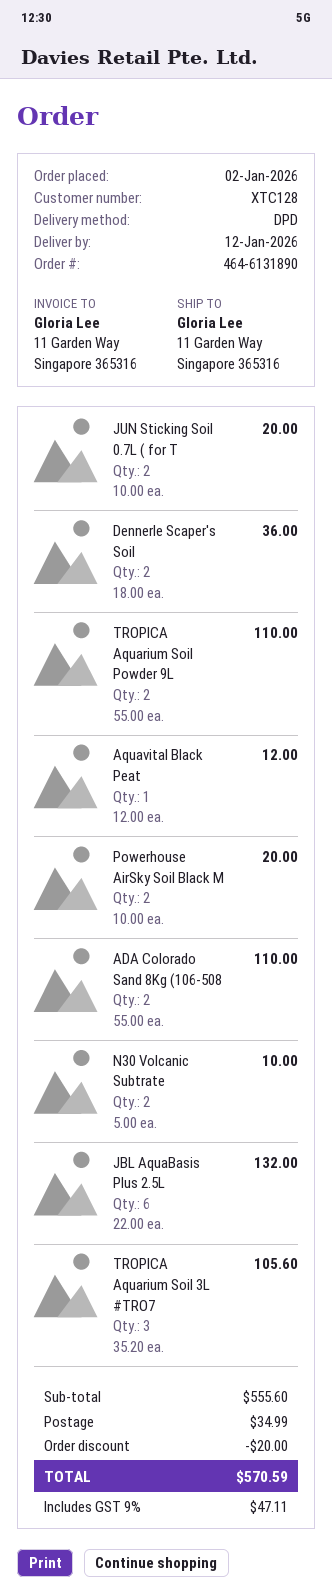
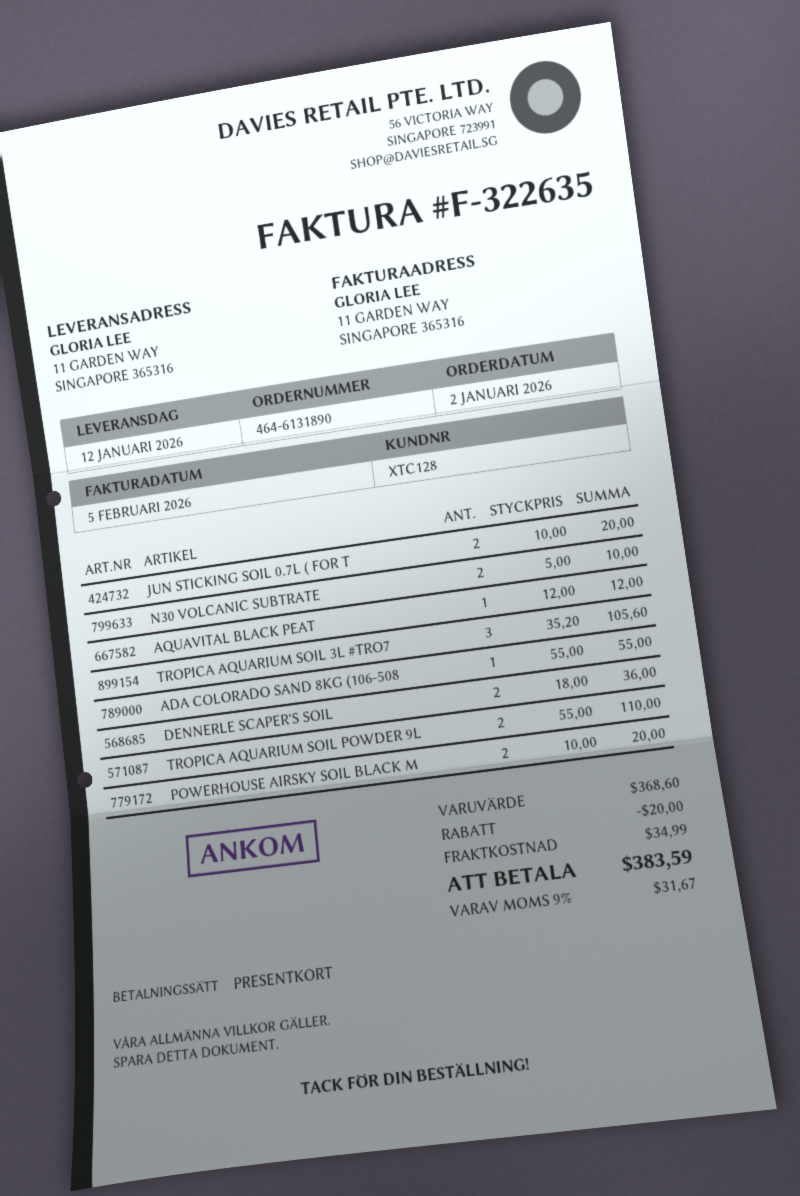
ADA Colorado Sand 8Kg (106-508: 2 x 55.00 = 110.00 -> 1 x 55.00 = 55.00
JBL AquaBasis Plus 2.5L: 6 x 22.00 = 132.00 -> none
subtotal: 555.60 -> 368.60
tax: 9% = 47.11 -> 9% = 31.67
total: 570.59 -> 383.59

